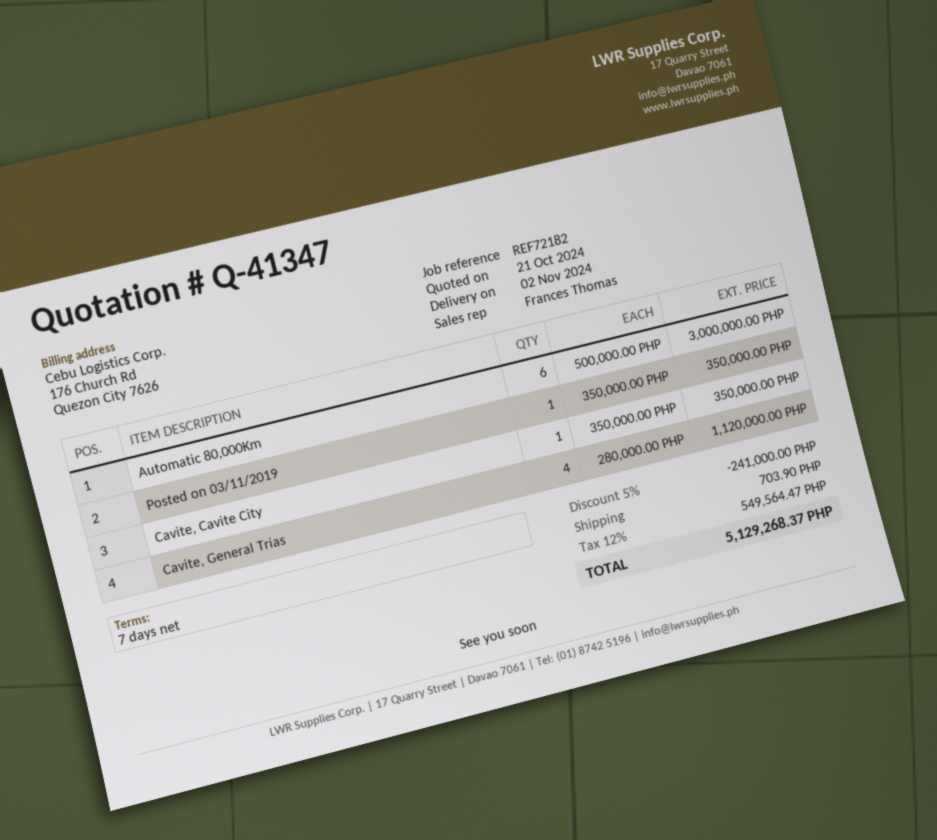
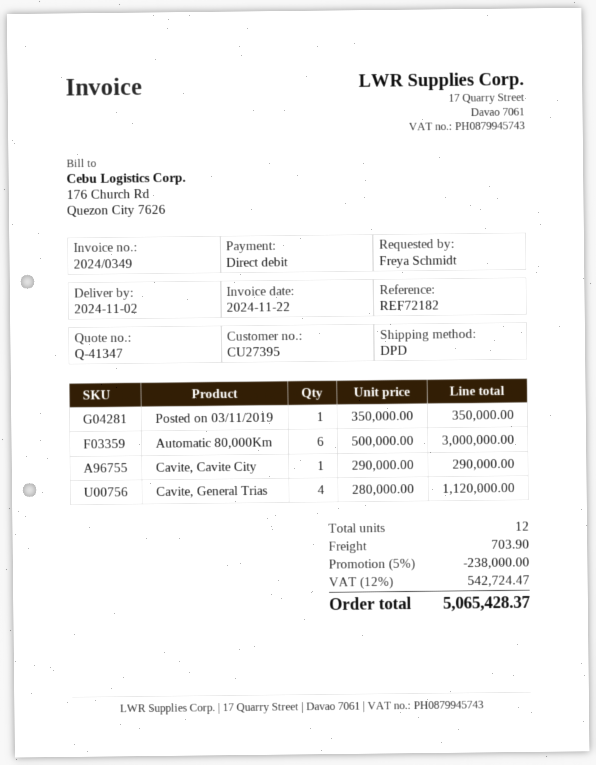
Cavite, Cavite City: 1 x 350000.00 = 350000.00 -> 1 x 290000.00 = 290000.00
discount: 5% = 241000.00 -> 5% = 238000.00
tax: 12% = 549564.47 -> 12% = 542724.47
total: 5129268.37 -> 5065428.37

